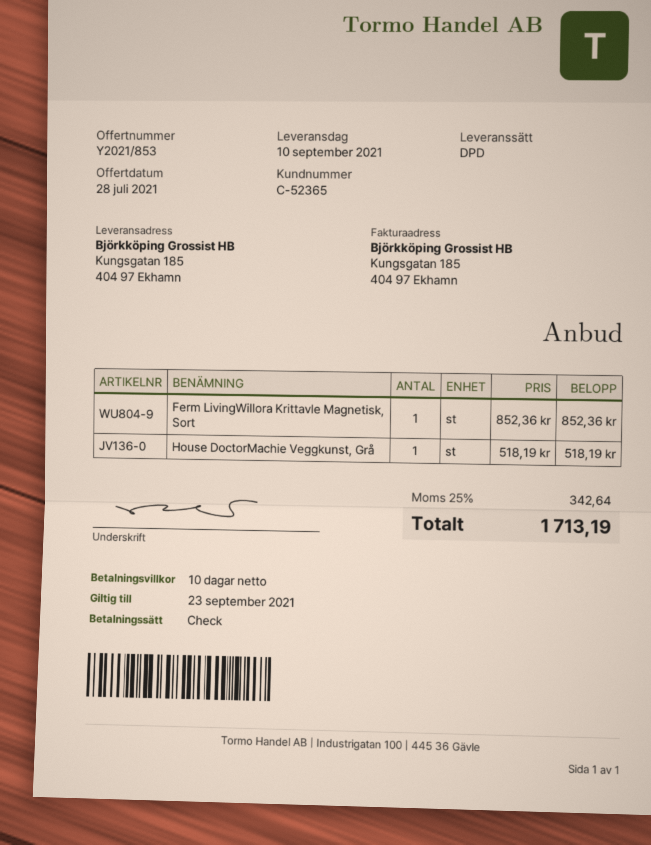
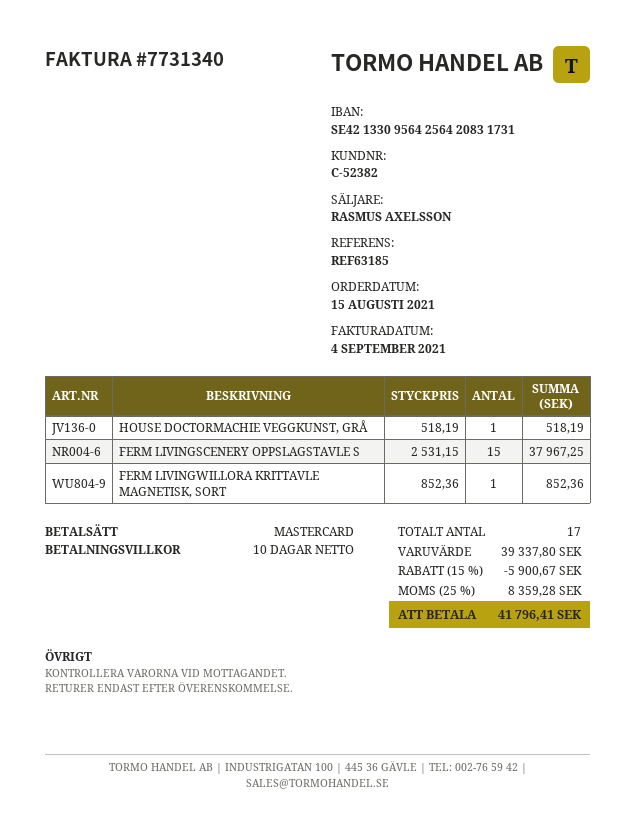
customer number: C-52365 -> C-52382
payment method: cheque -> Mastercard
FERM LIVINGSCENERY OPPSLAGSTAVLE S: none -> 15 x 2531.15 = 37967.25
discount: none -> 15% = 5900.67
tax: 25% = 342.64 -> 25% = 8359.28
total: 1713.19 -> 41796.41

